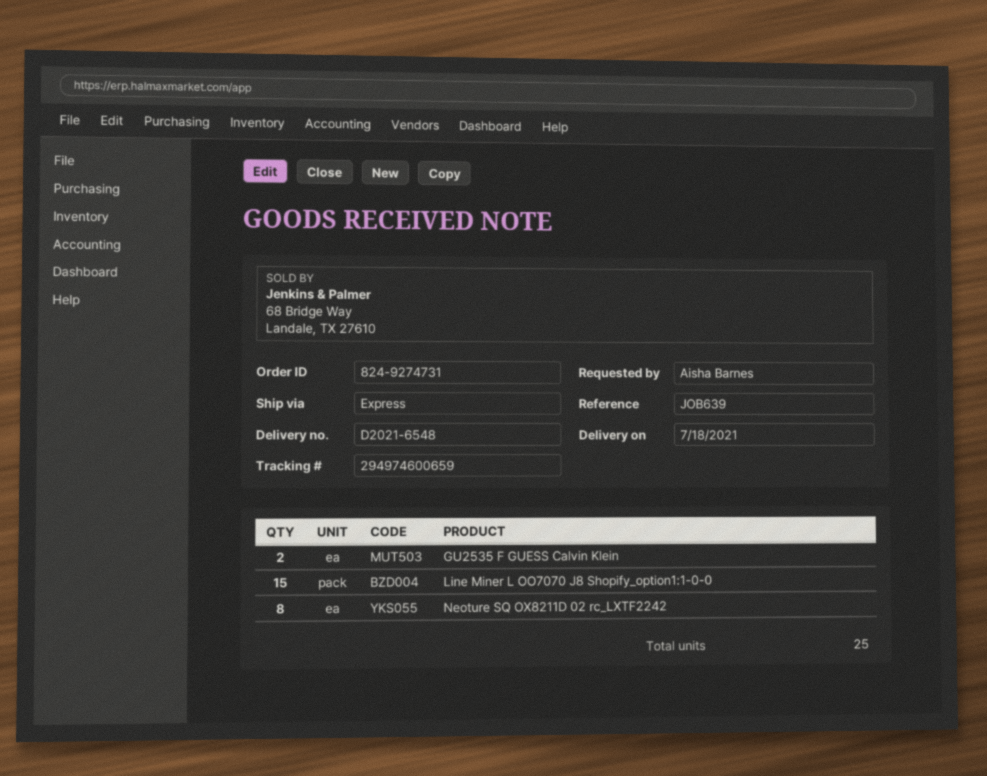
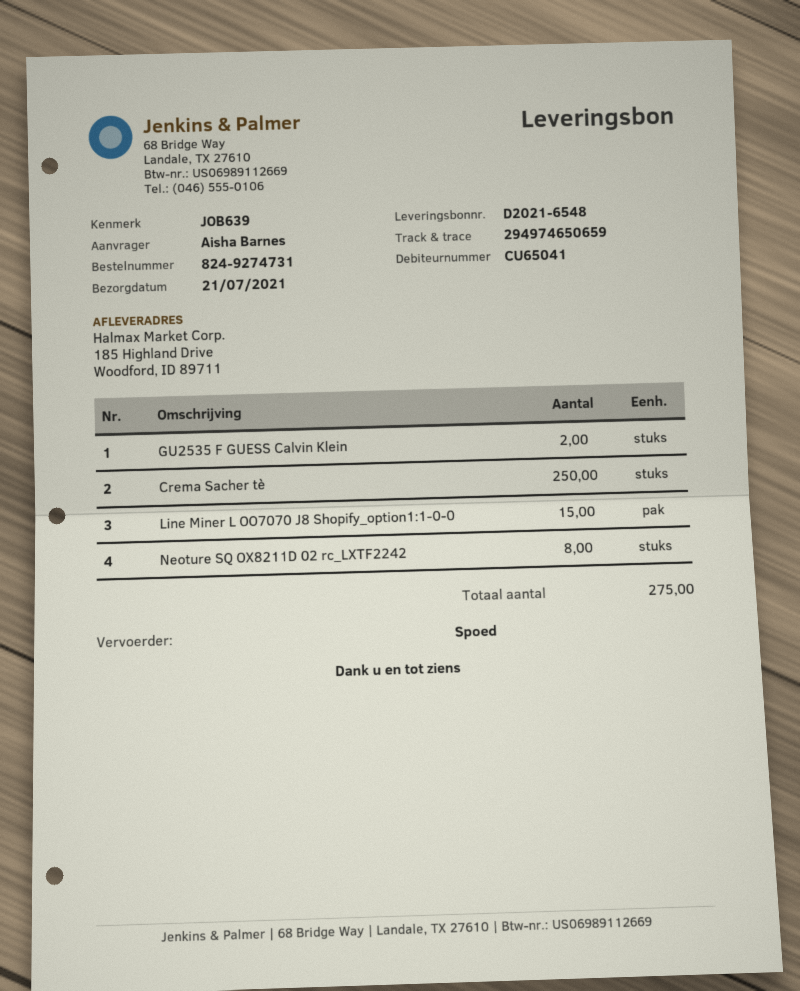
delivery date: 2021-07-18 -> 2021-07-21
tracking number: 294974600659 -> 294974650659
Crema Sacher tè: none -> 250
total quantity: 25 -> 275

